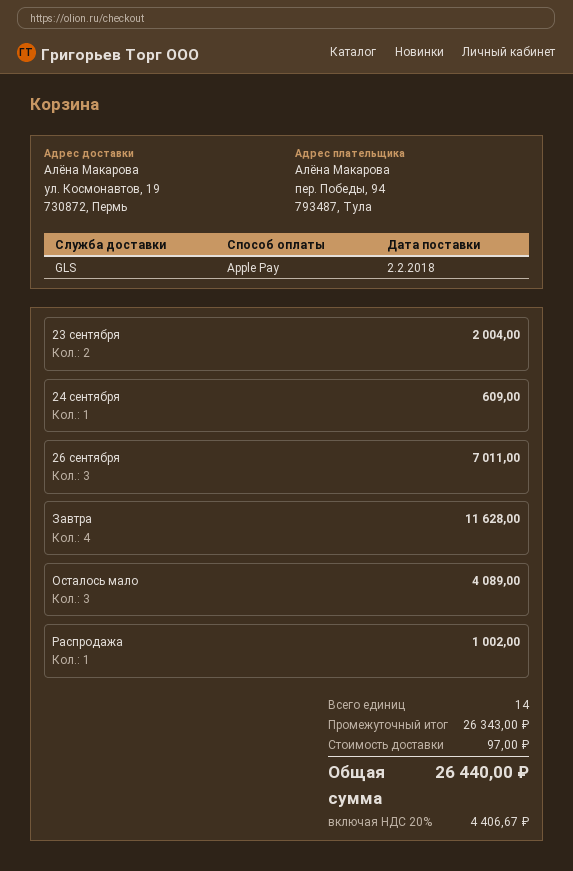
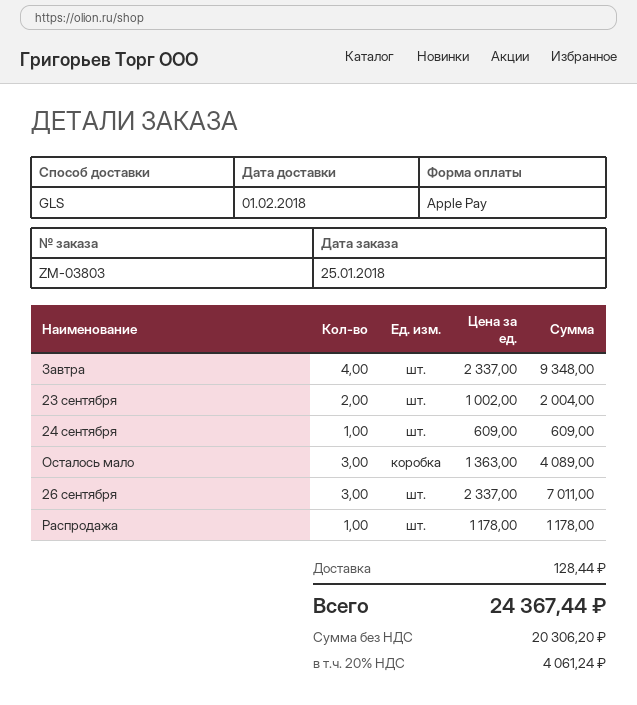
delivery date: 2018-02-02 -> 2018-02-01
Завтра: 4 for 11628.00 -> 4 for 9348.00
Распродажа: 1 for 1002.00 -> 1 for 1178.00
shipping: 97.00 -> 128.44
tax: 20% = 4406.67 -> 20% = 4061.24
total: 26440.00 -> 24367.44

